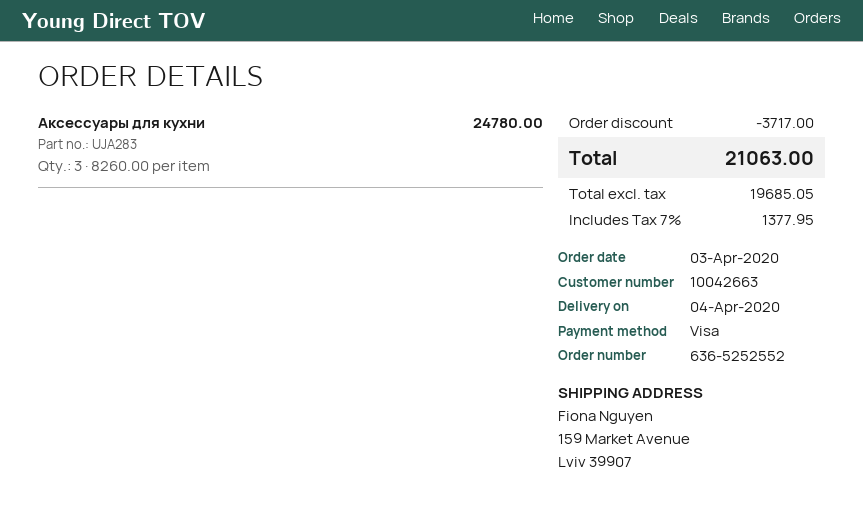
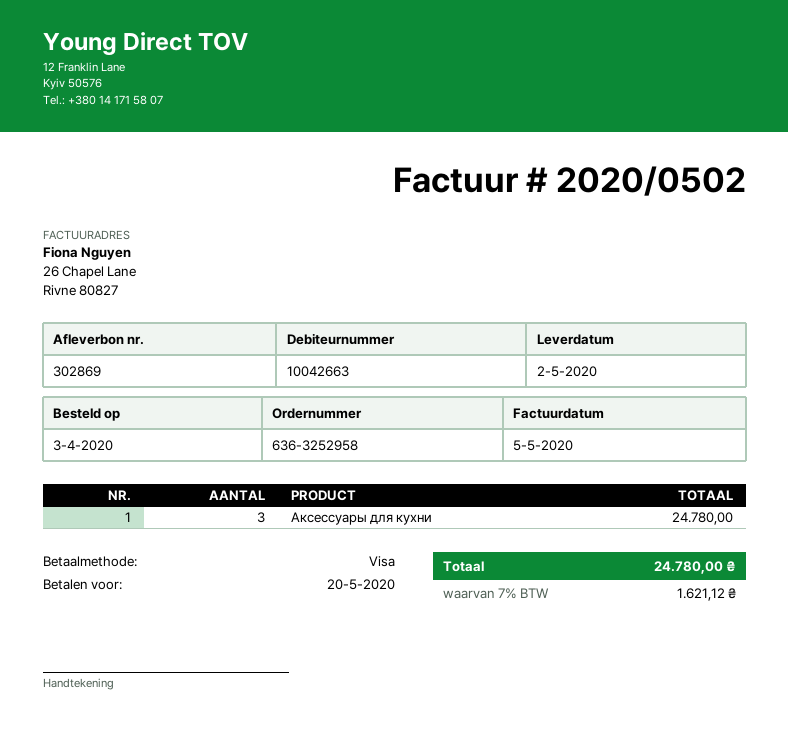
order number: 636-5252552 -> 636-3252958
delivery date: 2020-04-04 -> 2020-05-02
discount: 3717.00 -> none
tax: 7% = 1377.95 -> 7% = 1621.12
total: 21063.00 -> 24780.00

